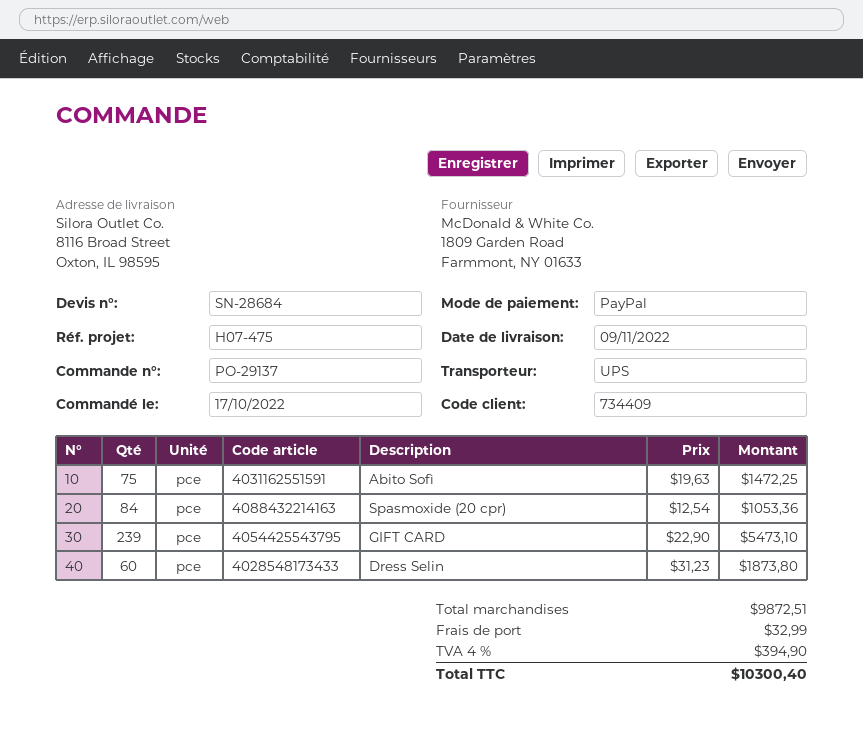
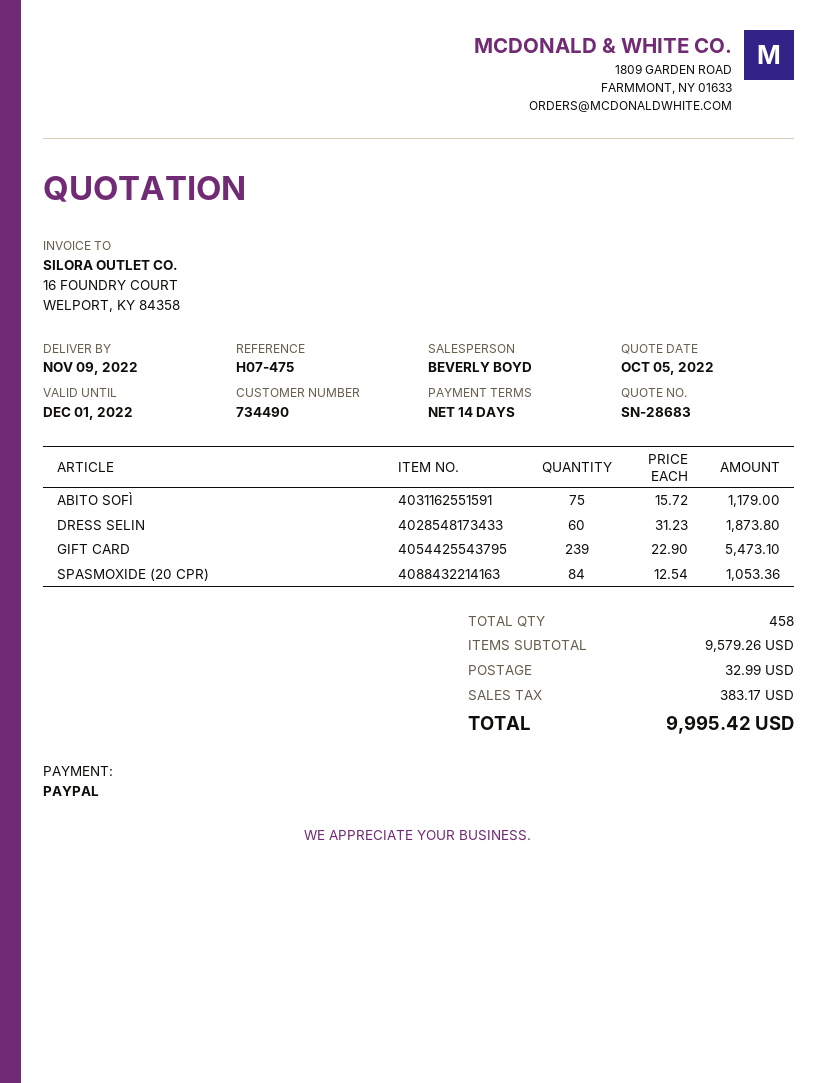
quote number: SN-28684 -> SN-28683
customer number: 734409 -> 734490
Abito Sofì: 75 x 19.63 = 1472.25 -> 75 x 15.72 = 1179.00
subtotal: 9872.51 -> 9579.26
tax: 394.90 -> 383.17
total: 10300.40 -> 9995.42

